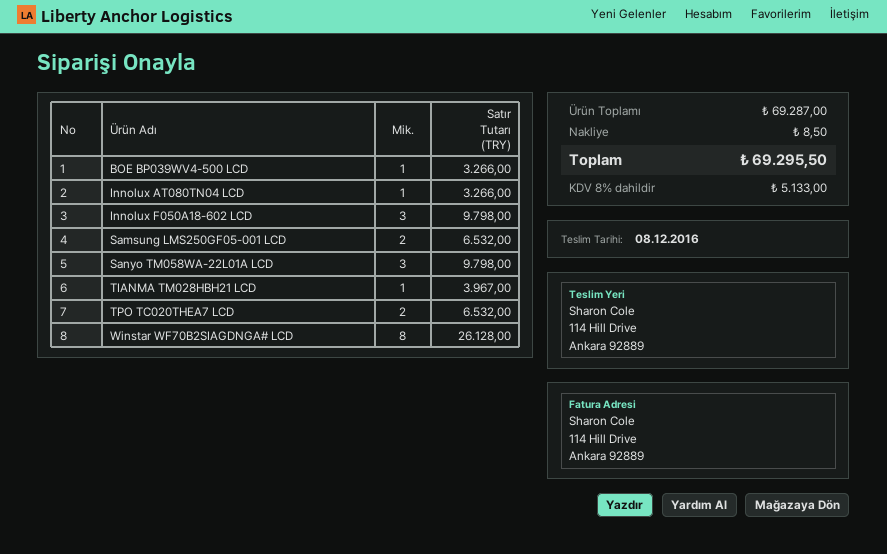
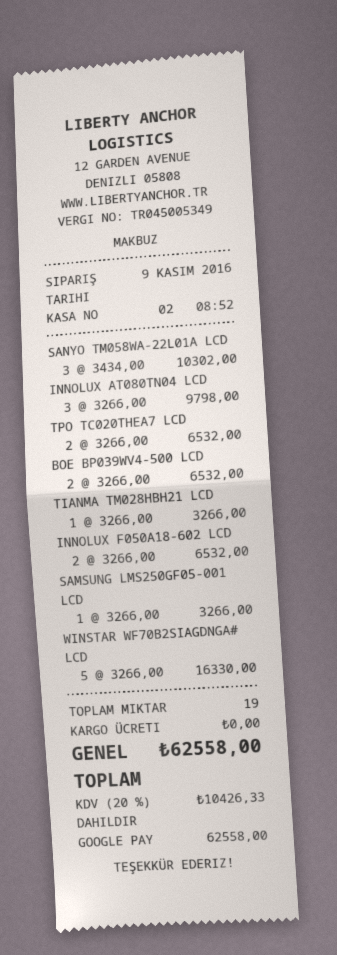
BOE BP039WV4-500 LCD: 1 for 3266.00 -> 2 for 6532.00
Innolux AT080TN04 LCD: 1 for 3266.00 -> 3 for 9798.00
Innolux F050A18-602 LCD: 3 for 9798.00 -> 2 for 6532.00
Samsung LMS250GF05-001 LCD: 2 for 6532.00 -> 1 for 3266.00
Sanyo TM058WA-22L01A LCD: 3 for 9798.00 -> 3 for 10302.00
TIANMA TM028HBH21 LCD: 1 for 3967.00 -> 1 for 3266.00
Winstar WF70B2SIAGDNGA# LCD: 8 for 26128.00 -> 5 for 16330.00
shipping: 8.50 -> 0.00
tax: 8% = 5133.00 -> 20% = 10426.33
total: 69295.50 -> 62558.00

